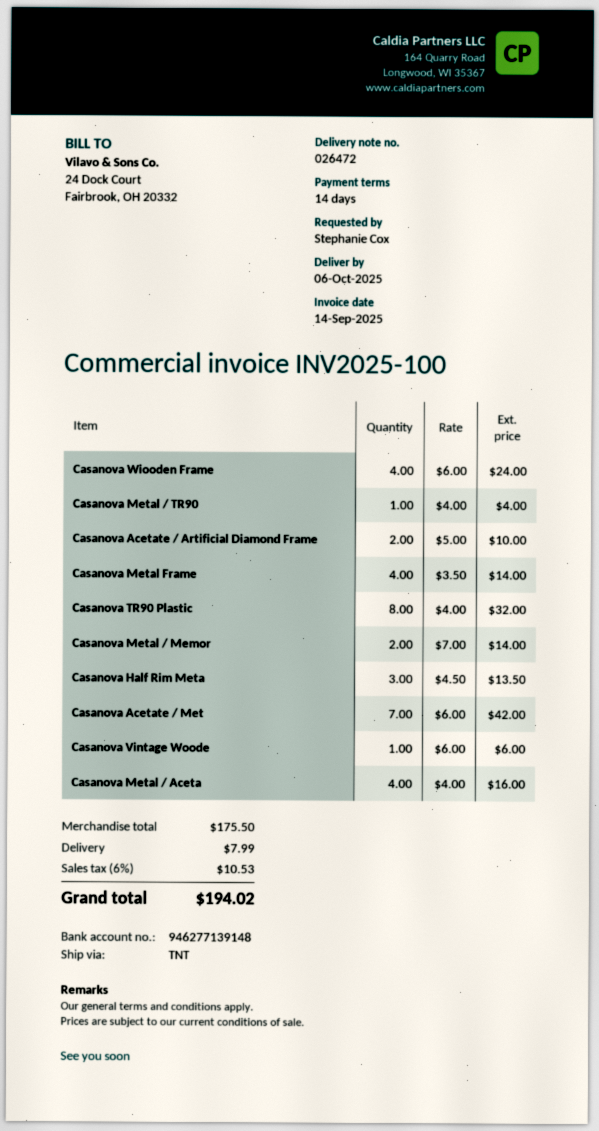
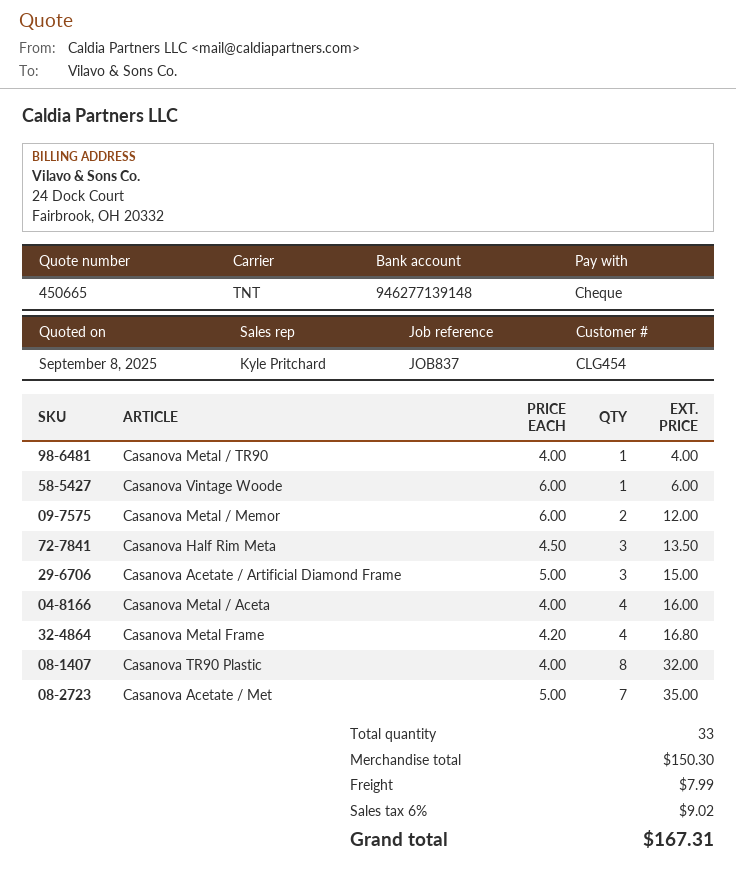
Casanova Wiooden Frame: 4 x 6.00 = 24.00 -> none
Casanova Acetate / Artificial Diamond Frame: 2 x 5.00 = 10.00 -> 3 x 5.00 = 15.00
Casanova Metal Frame: 4 x 3.50 = 14.00 -> 4 x 4.20 = 16.80
Casanova Metal / Memor: 2 x 7.00 = 14.00 -> 2 x 6.00 = 12.00
Casanova Acetate / Met: 7 x 6.00 = 42.00 -> 7 x 5.00 = 35.00
subtotal: 175.50 -> 150.30
tax: 6% = 10.53 -> 6% = 9.02
total: 194.02 -> 167.31

